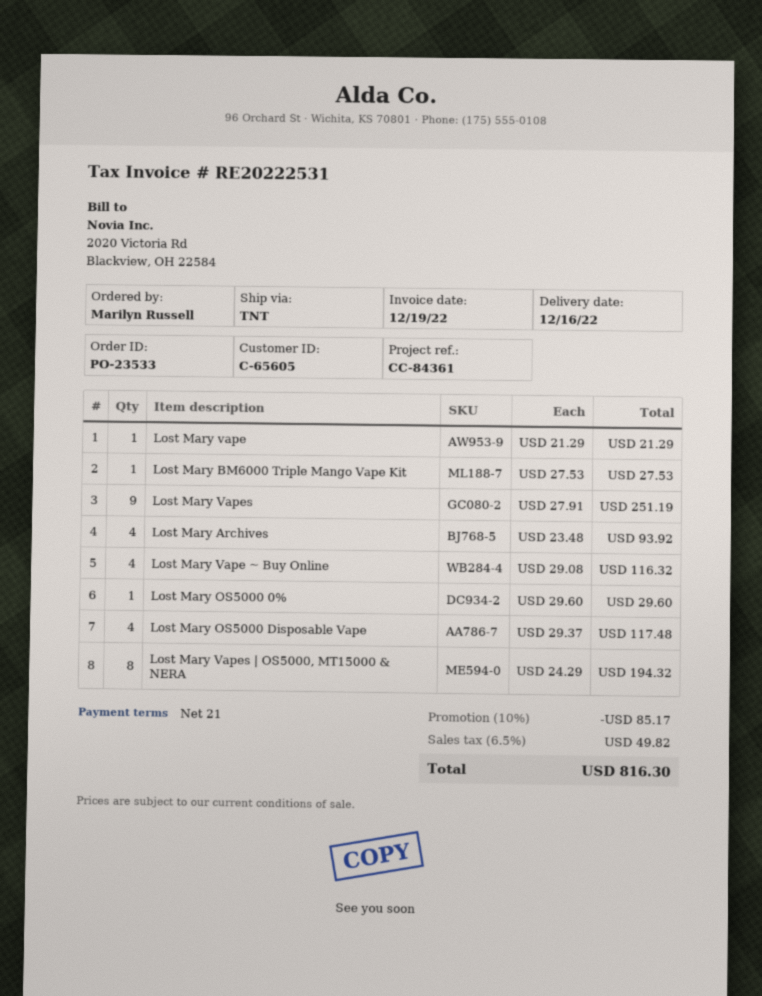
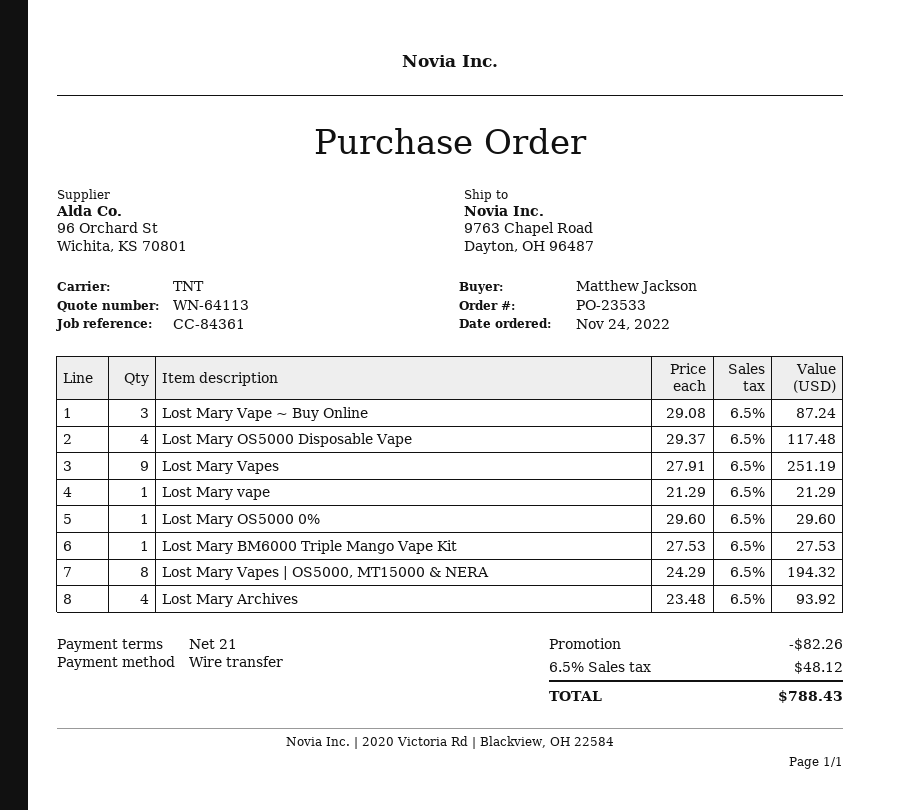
ordered by: Marilyn Russell -> Matthew Jackson
Lost Mary Vape ~ Buy Online: 4 x 29.08 = 116.32 -> 3 x 29.08 = 87.24
discount: 85.17 -> 82.26
tax: 6.5% = 49.82 -> 6.5% = 48.12
total: 816.30 -> 788.43

